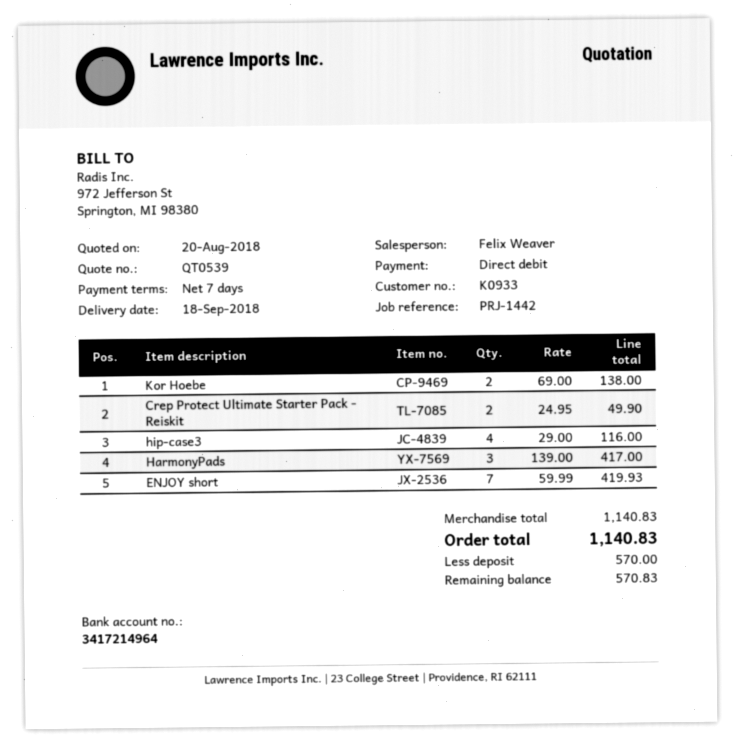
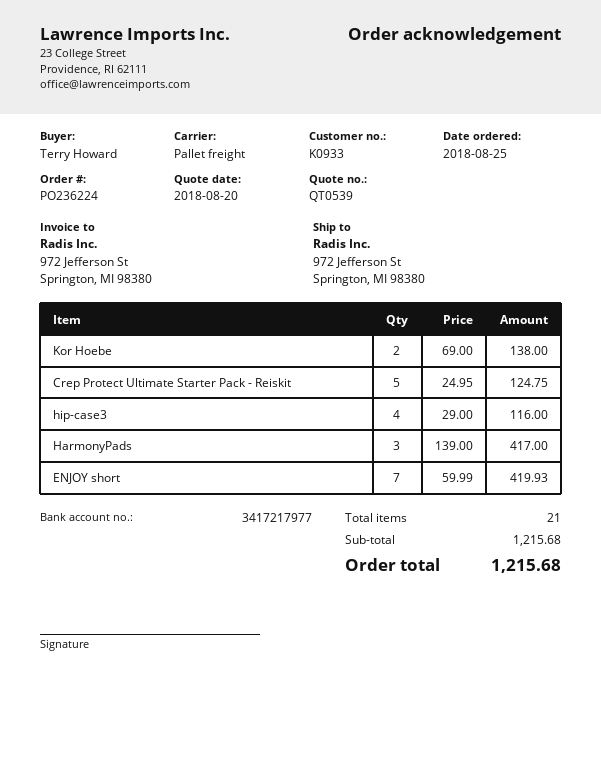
bank account: 3417214964 -> 3417217977
Crep Protect Ultimate Starter Pack - Reiskit: 2 x 24.95 = 49.90 -> 5 x 24.95 = 124.75
subtotal: 1140.83 -> 1215.68
total: 1140.83 -> 1215.68

